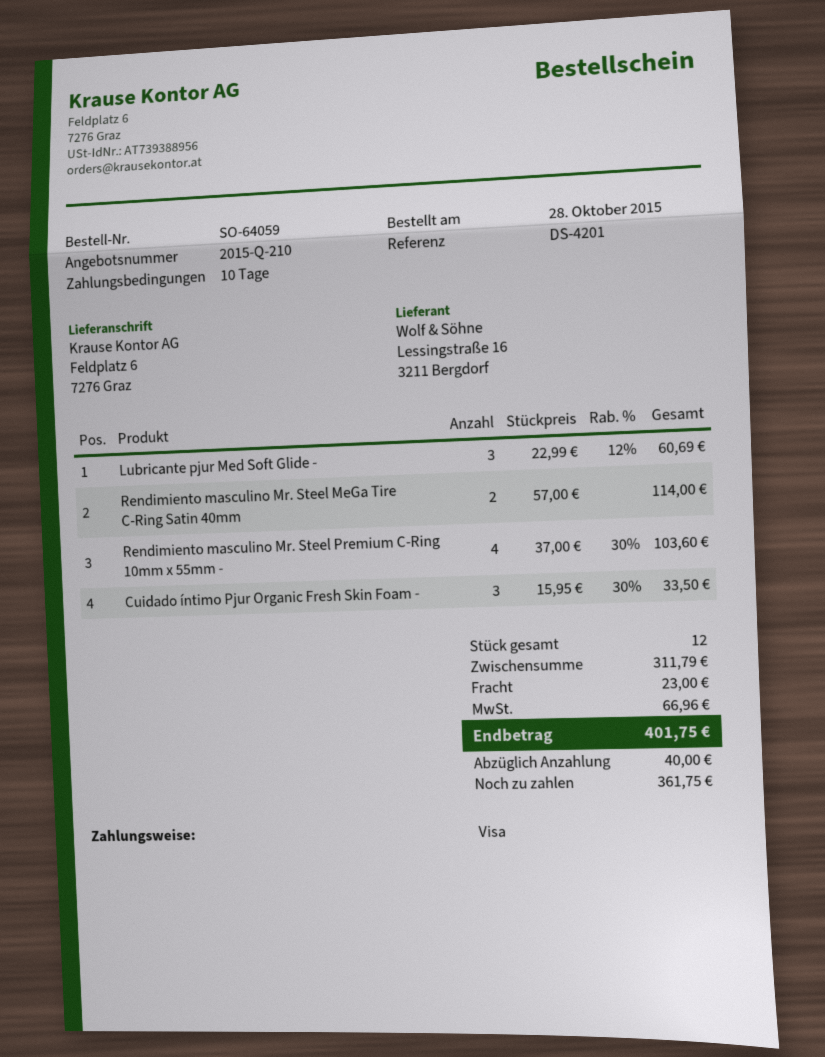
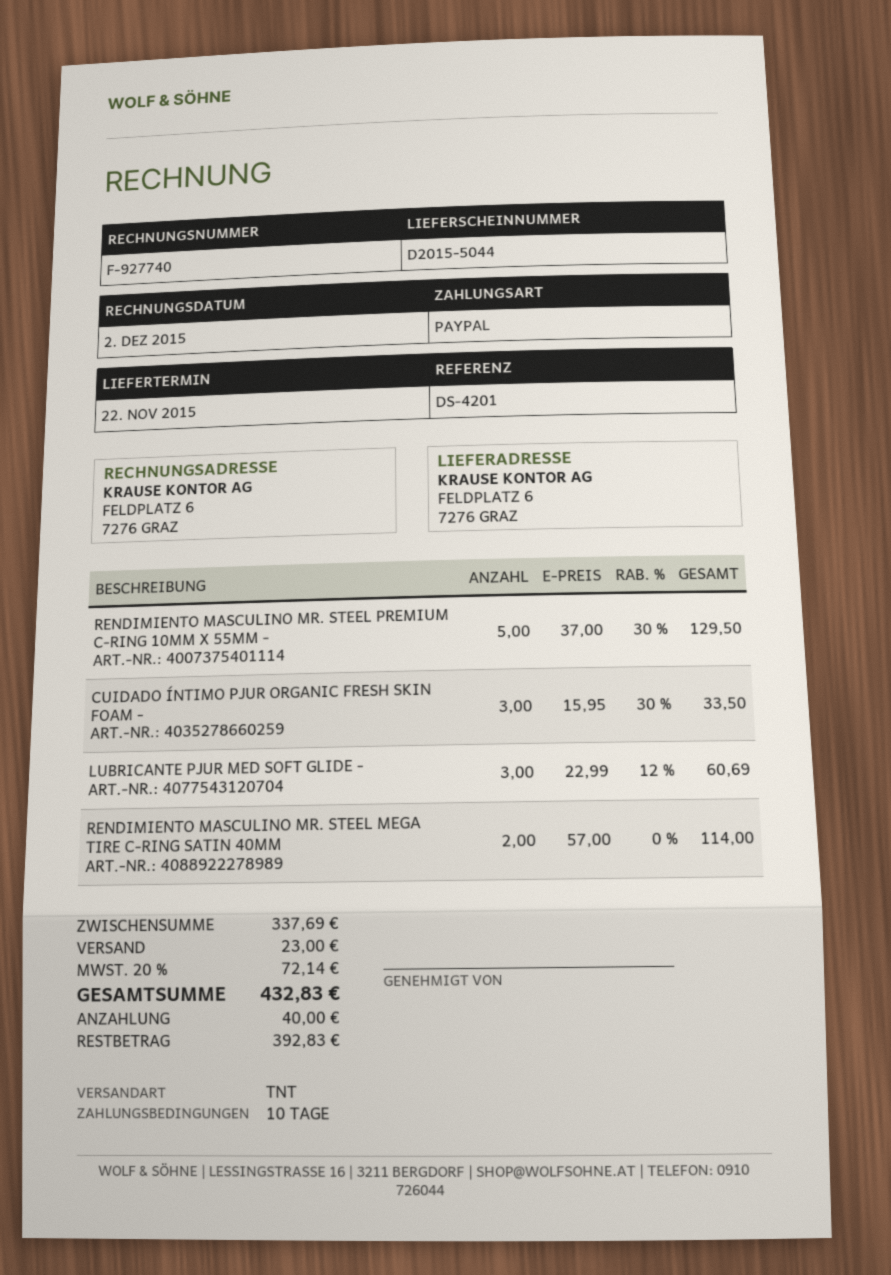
payment method: Visa -> PayPal
Rendimiento masculino Mr. Steel Premium C-Ring 10mm x 55mm -: 4 x 37.00 - 30% = 103.60 -> 5 x 37.00 - 30% = 129.50
subtotal: 311.79 -> 337.69
tax: 66.96 -> 72.14
total: 401.75 -> 432.83
balance: 361.75 -> 392.83

